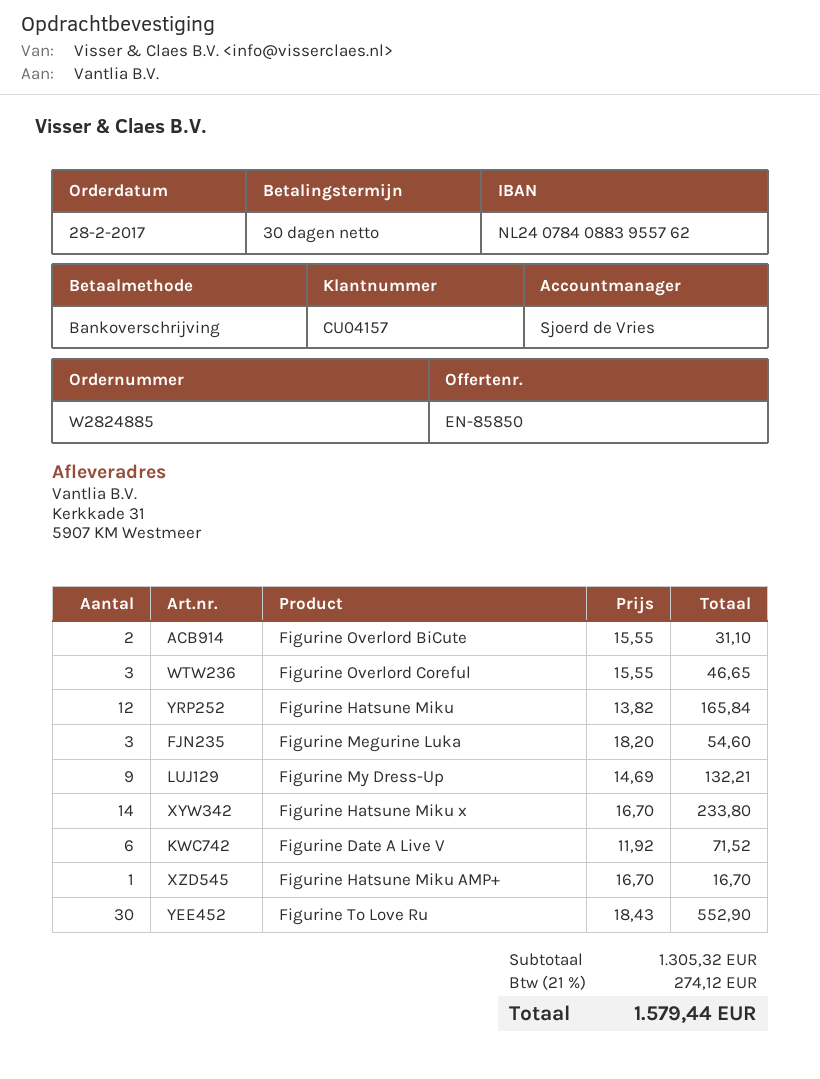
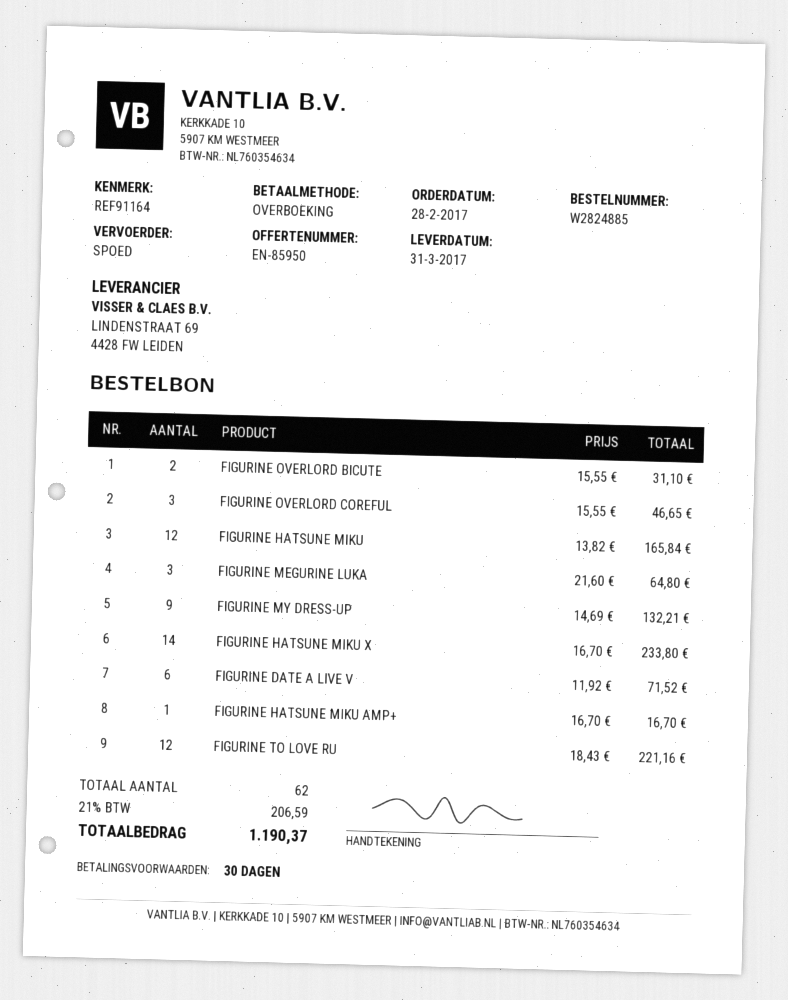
quote number: EN-85850 -> EN-85950
Figurine Megurine Luka: 3 x 18.20 = 54.60 -> 3 x 21.60 = 64.80
Figurine To Love Ru: 30 x 18.43 = 552.90 -> 12 x 18.43 = 221.16
tax: 21% = 274.12 -> 21% = 206.59
total: 1579.44 -> 1190.37

